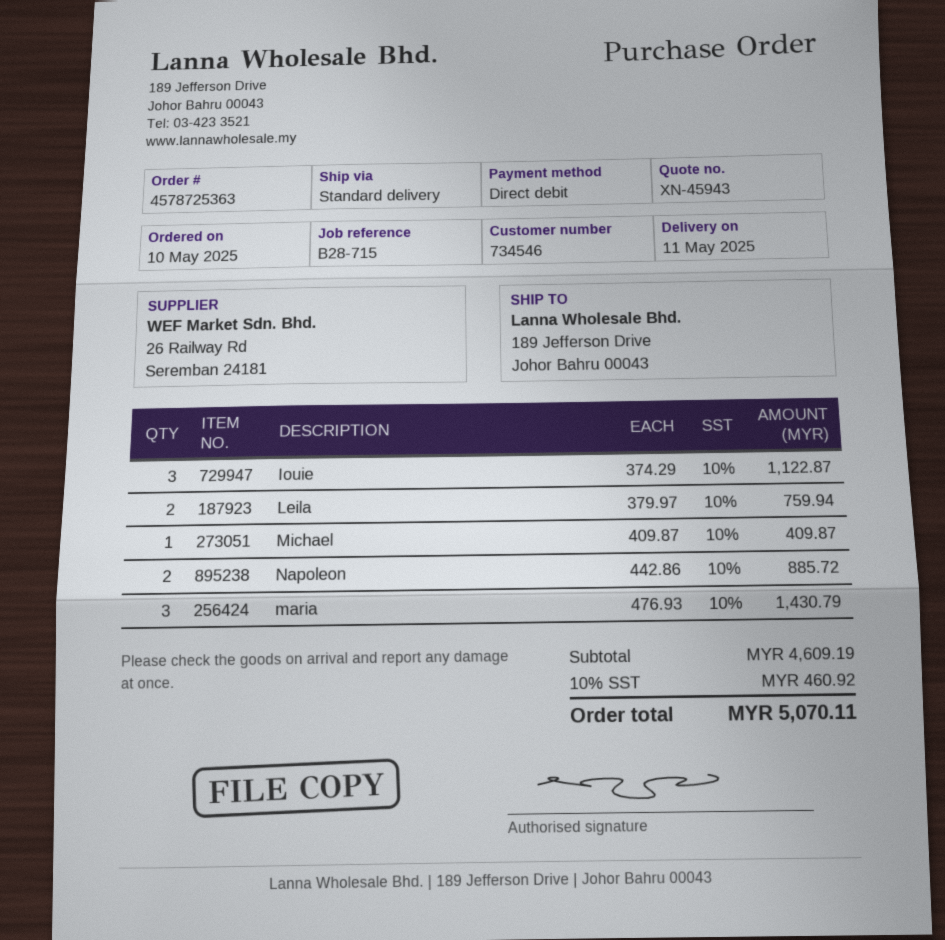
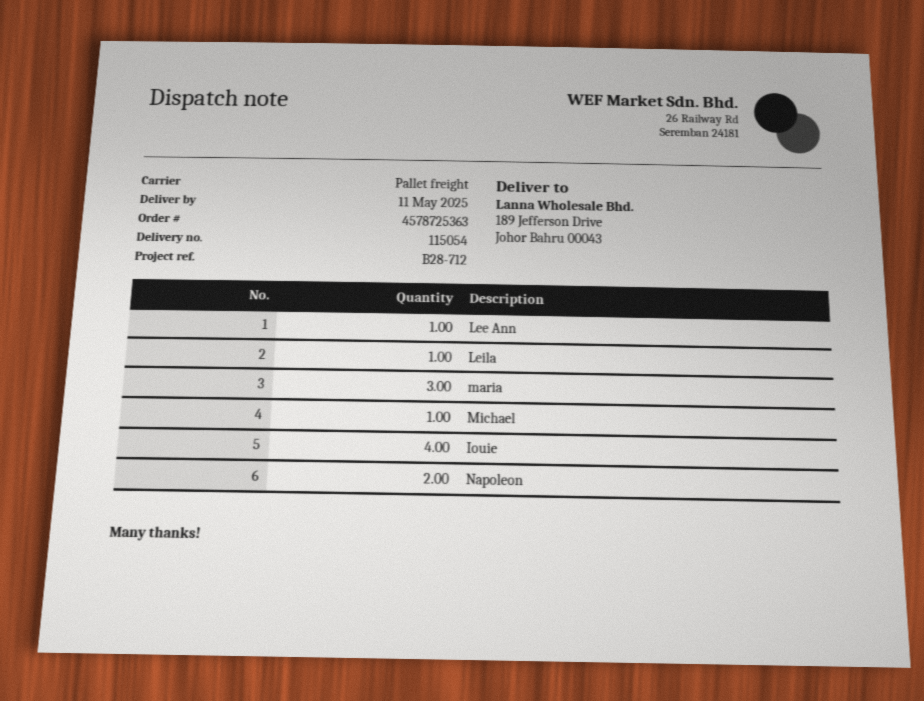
reference: B28-715 -> B28-712
shipping method: standard -> pallet freight
Iouie: 3 -> 4
Leila: 2 -> 1
Lee Ann: none -> 1

